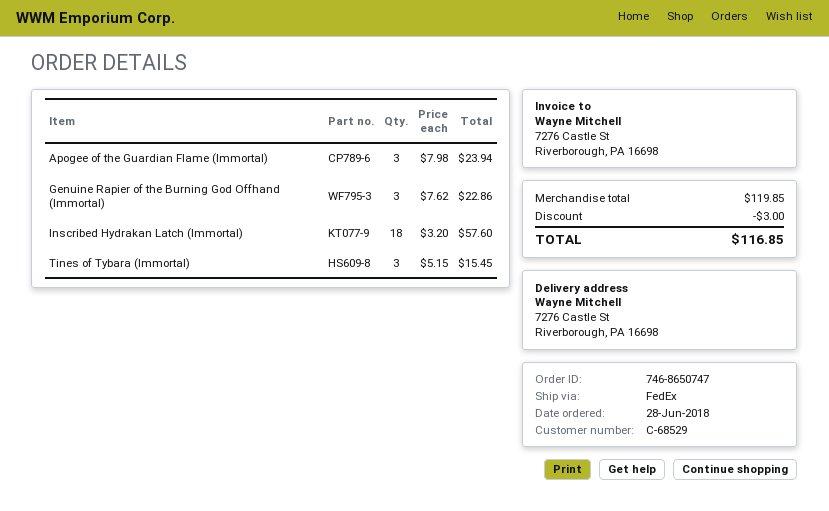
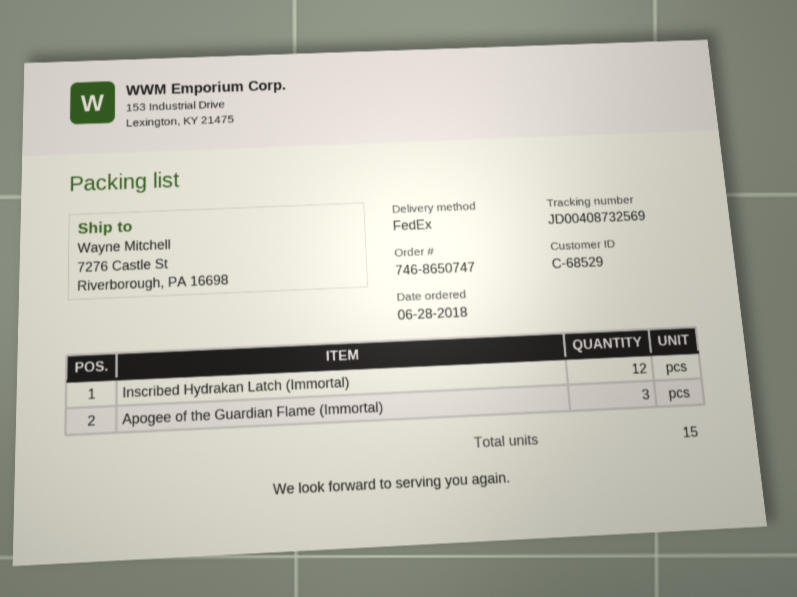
Genuine Rapier of the Burning God Offhand (Immortal): 3 -> none
Inscribed Hydrakan Latch (Immortal): 18 -> 12
Tines of Tybara (Immortal): 3 -> none

